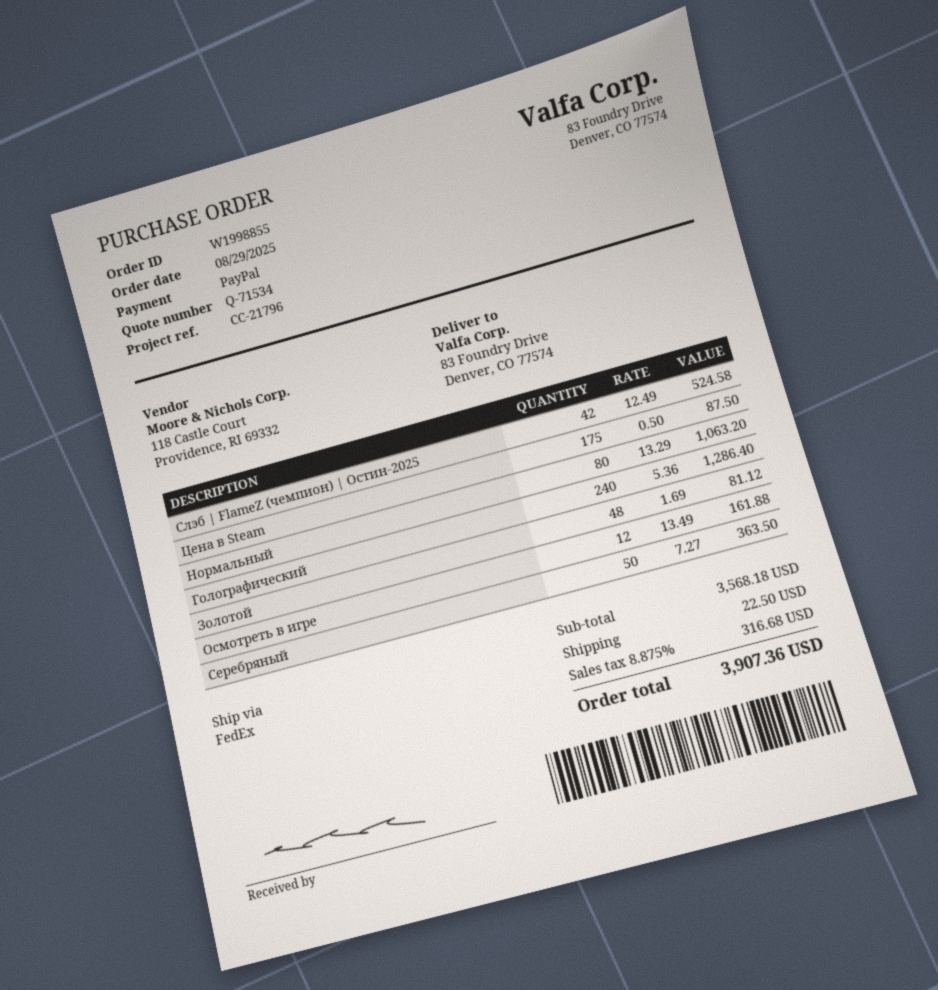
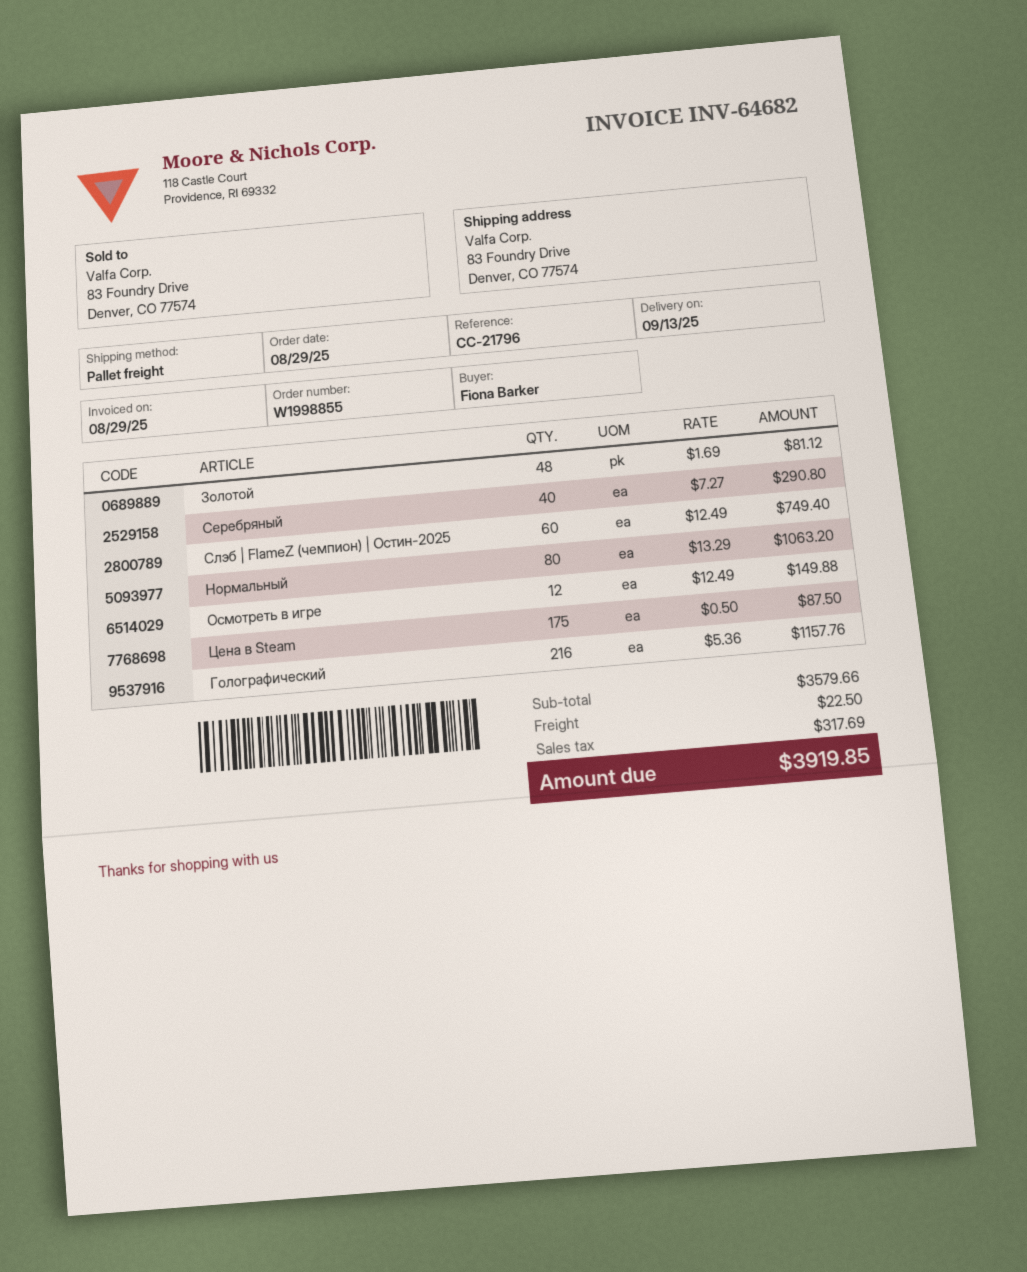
shipping method: FedEx -> pallet freight
Слэб | FlameZ (чемпион) | Остин-2025: 42 x 12.49 = 524.58 -> 60 x 12.49 = 749.40
Голографический: 240 x 5.36 = 1286.40 -> 216 x 5.36 = 1157.76
Осмотреть в игре: 12 x 13.49 = 161.88 -> 12 x 12.49 = 149.88
Серебряный: 50 x 7.27 = 363.50 -> 40 x 7.27 = 290.80
subtotal: 3568.18 -> 3579.66
tax: 316.68 -> 317.69
total: 3907.36 -> 3919.85

